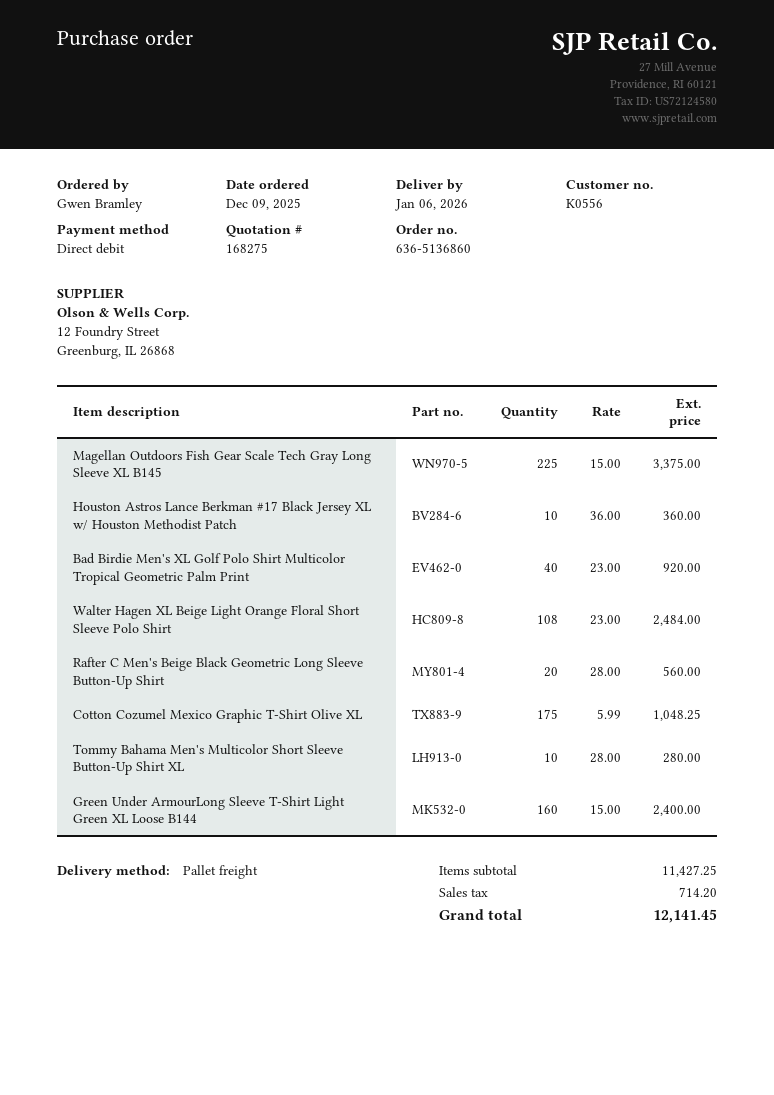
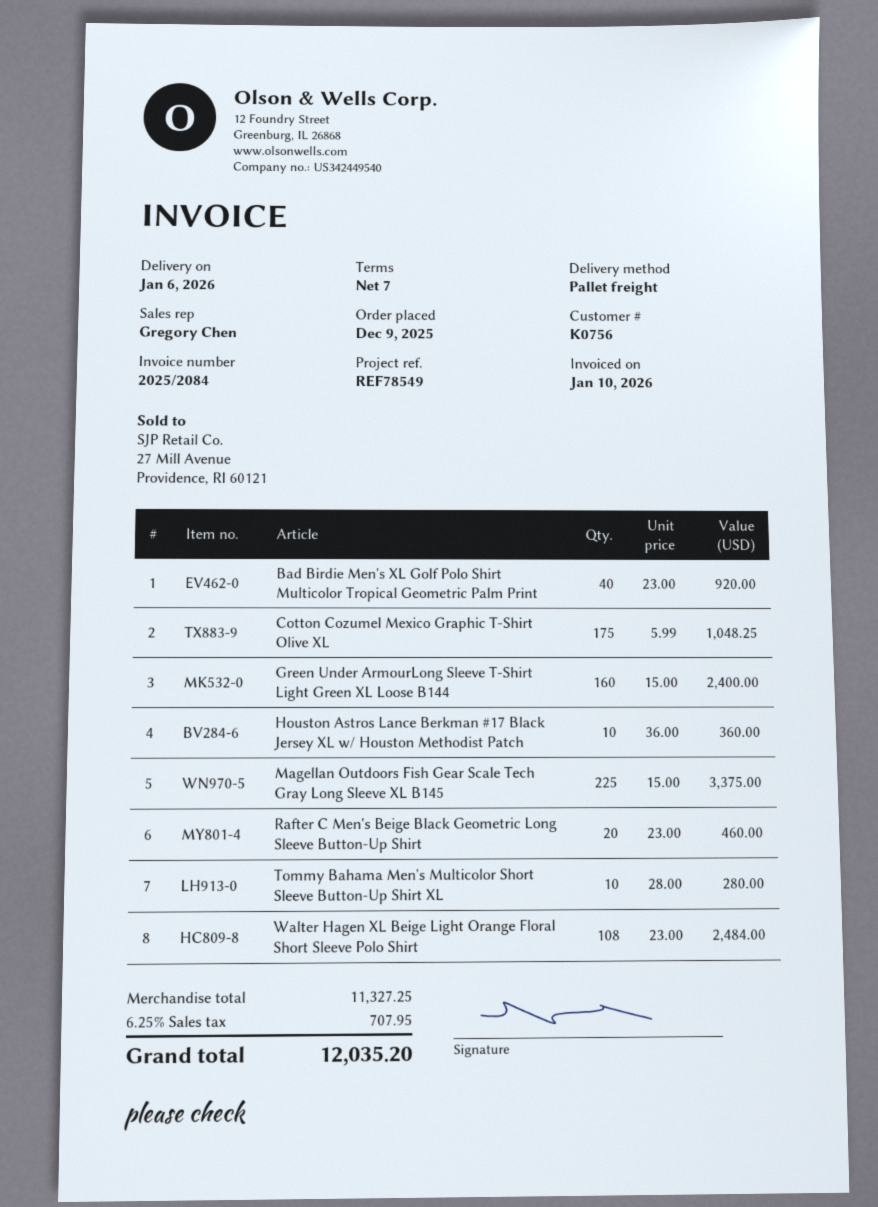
customer number: K0556 -> K0756
Rafter C Men's Beige Black Geometric Long Sleeve Button-Up Shirt: 20 x 28.00 = 560.00 -> 20 x 23.00 = 460.00
subtotal: 11427.25 -> 11327.25
tax: 714.20 -> 707.95
total: 12141.45 -> 12035.20

